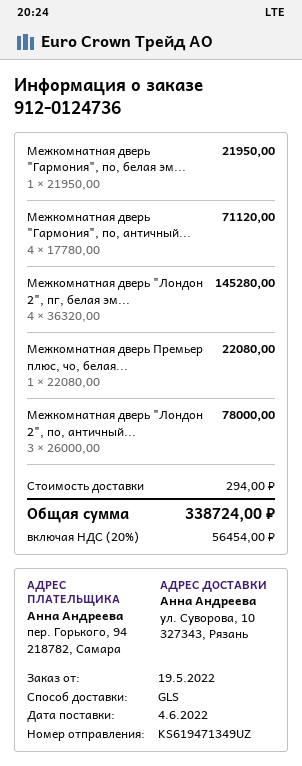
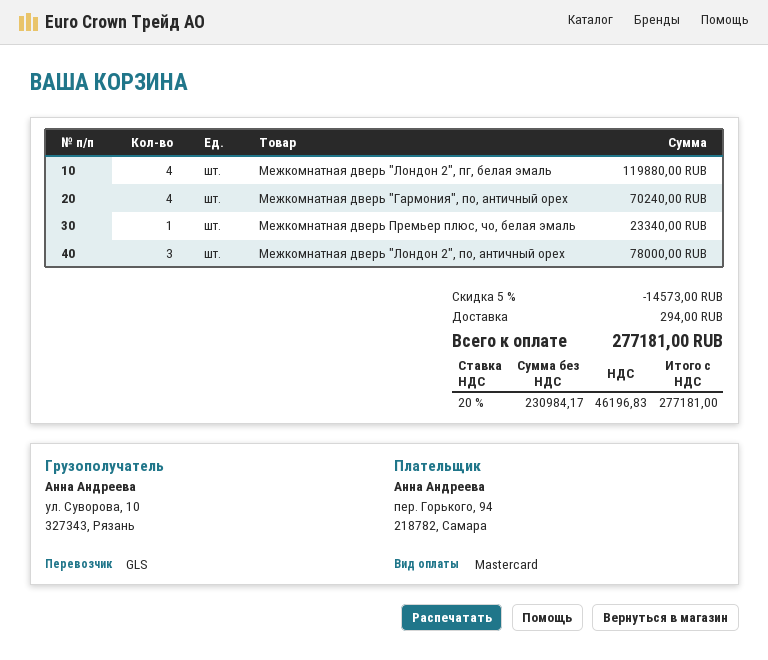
Межкомнатная дверь "Гармония", по, белая эм...: 1 for 21950.00 -> none
Межкомнатная дверь "Гармония", по, античный...: 4 for 71120.00 -> 4 for 70240.00
Межкомнатная дверь "Лондон 2", пг, белая эм...: 4 for 145280.00 -> 4 for 119880.00
Межкомнатная дверь Премьер плюс, чо, белая...: 1 for 22080.00 -> 1 for 23340.00
discount: none -> 5% = 14573.00
tax: 20% = 56454.00 -> 20% = 46196.83
total: 338724.00 -> 277181.00

